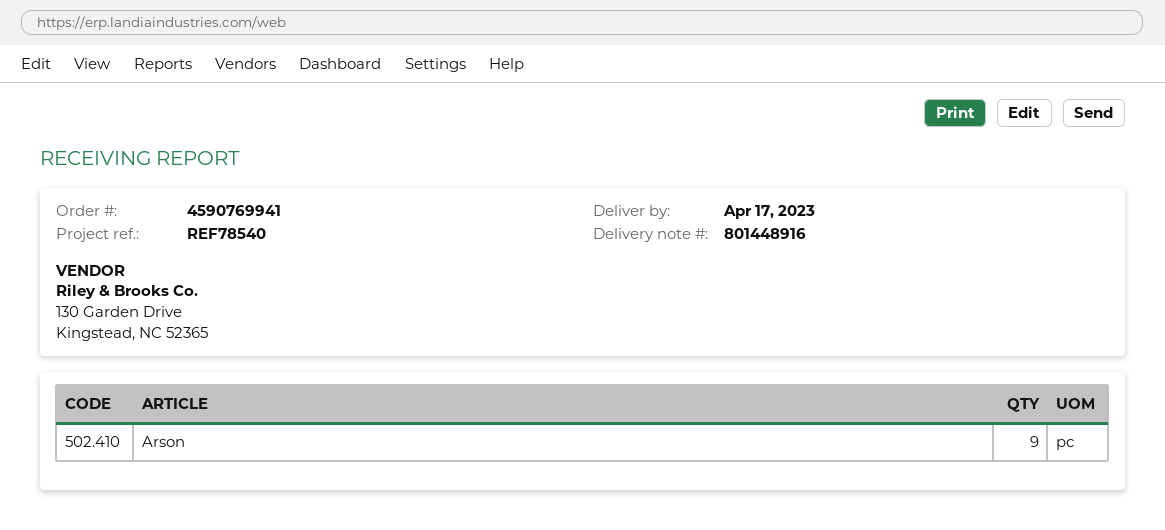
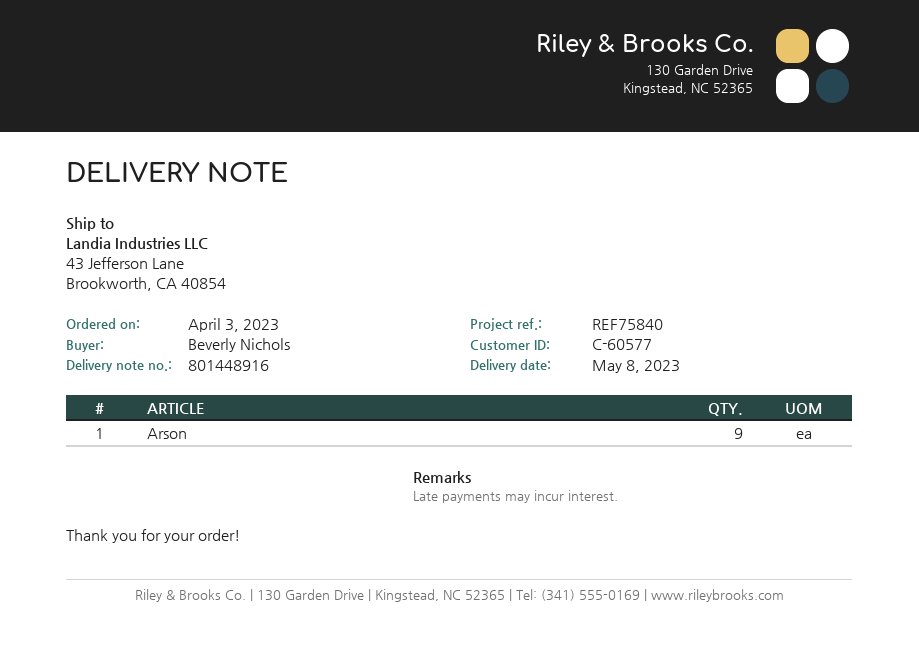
delivery date: 2023-04-17 -> 2023-05-08
reference: REF78540 -> REF75840

